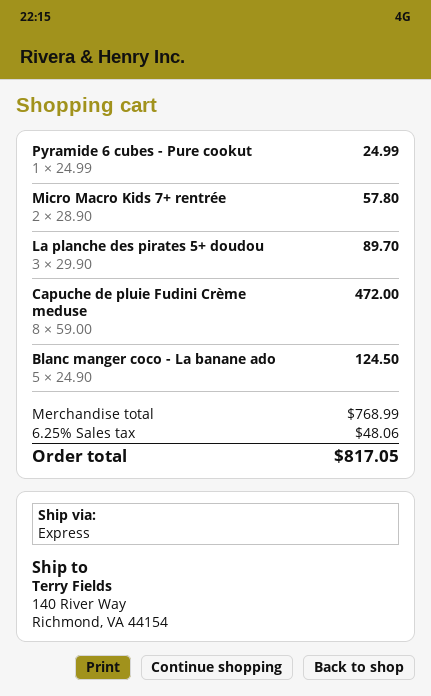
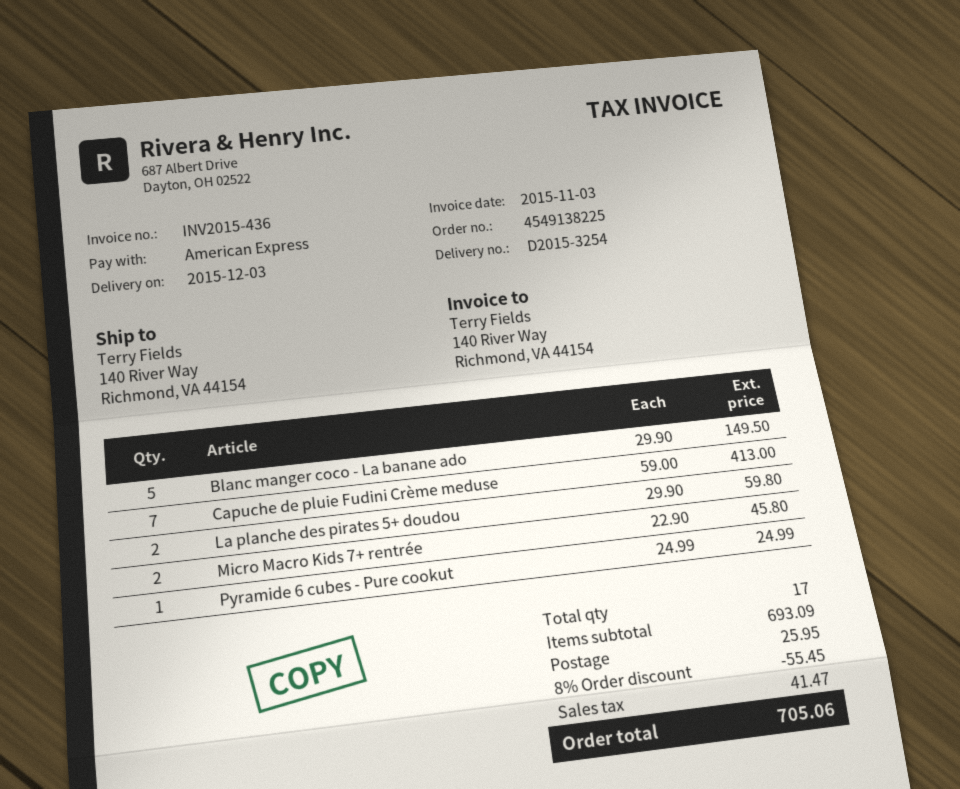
Micro Macro Kids 7+ rentrée: 2 x 28.90 = 57.80 -> 2 x 22.90 = 45.80
La planche des pirates 5+ doudou: 3 x 29.90 = 89.70 -> 2 x 29.90 = 59.80
Capuche de pluie Fudini Crème meduse: 8 x 59.00 = 472.00 -> 7 x 59.00 = 413.00
Blanc manger coco - La banane ado: 5 x 24.90 = 124.50 -> 5 x 29.90 = 149.50
subtotal: 768.99 -> 693.09
discount: none -> 8% = 55.45
shipping: none -> 25.95
tax: 48.06 -> 41.47
total: 817.05 -> 705.06

